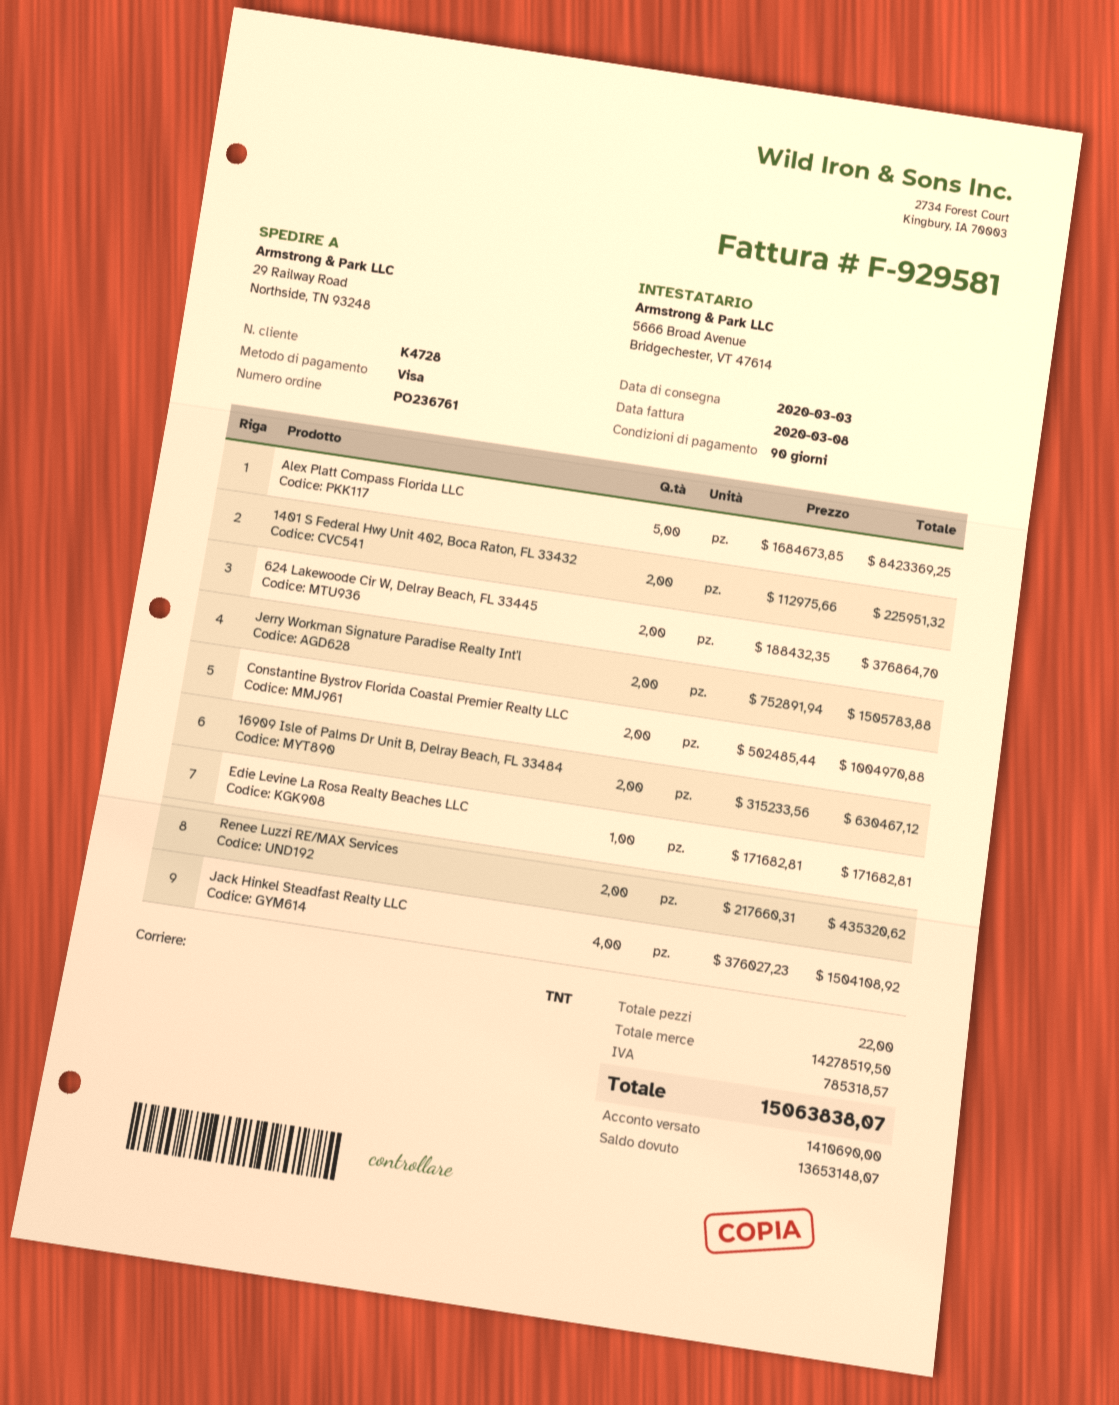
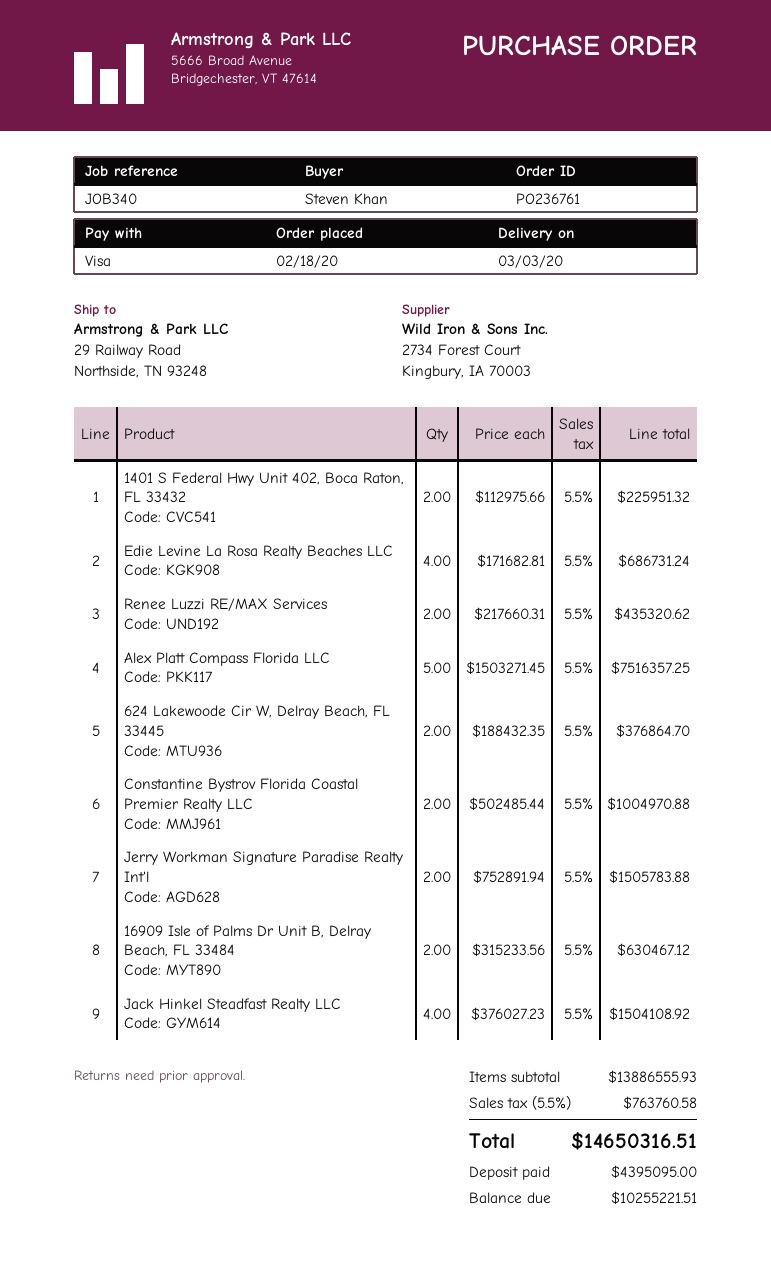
Alex Platt Compass Florida LLC: 5 x 1684673.85 = 8423369.25 -> 5 x 1503271.45 = 7516357.25
Edie Levine La Rosa Realty Beaches LLC: 1 x 171682.81 = 171682.81 -> 4 x 171682.81 = 686731.24
subtotal: 14278519.50 -> 13886555.93
tax: 785318.57 -> 763760.58
total: 15063838.07 -> 14650316.51
deposit: 1410690.00 -> 4395095.00
balance: 13653148.07 -> 10255221.51

